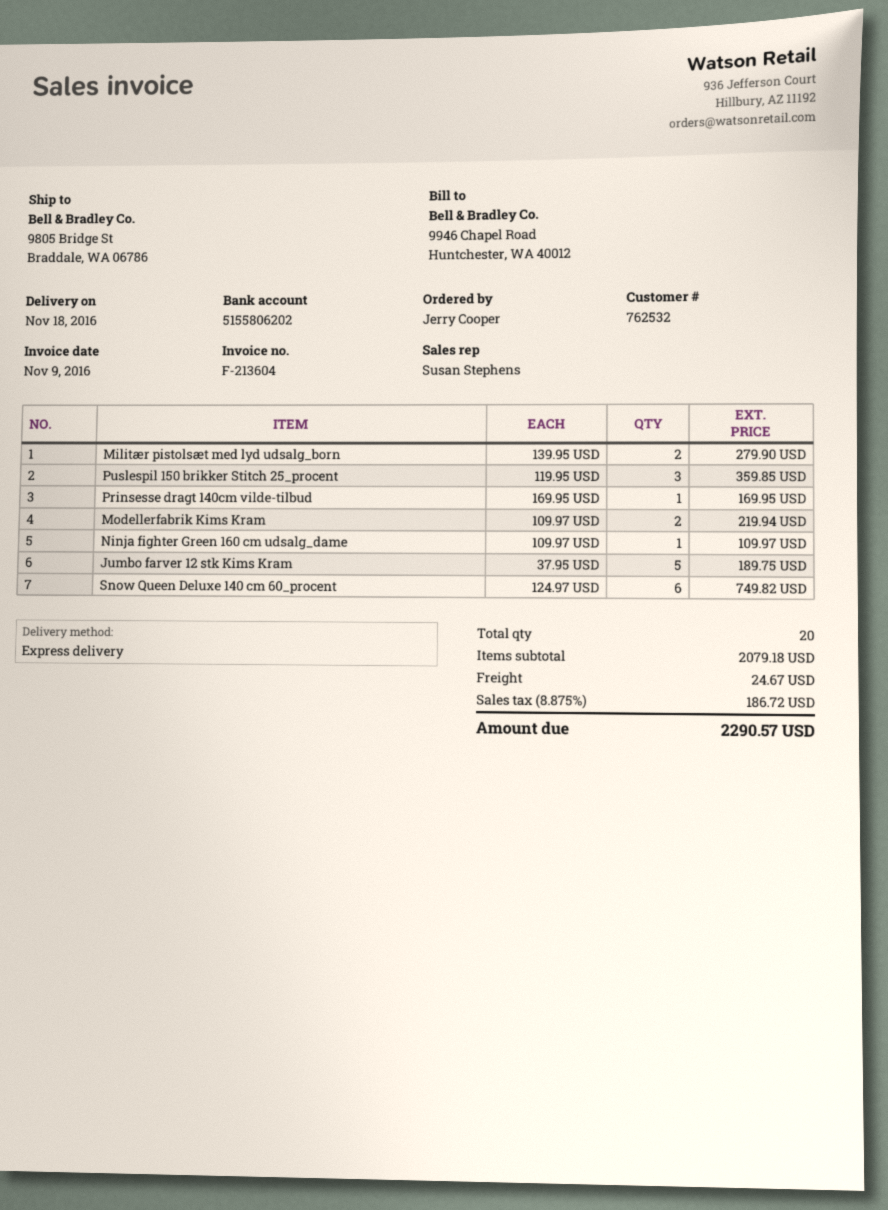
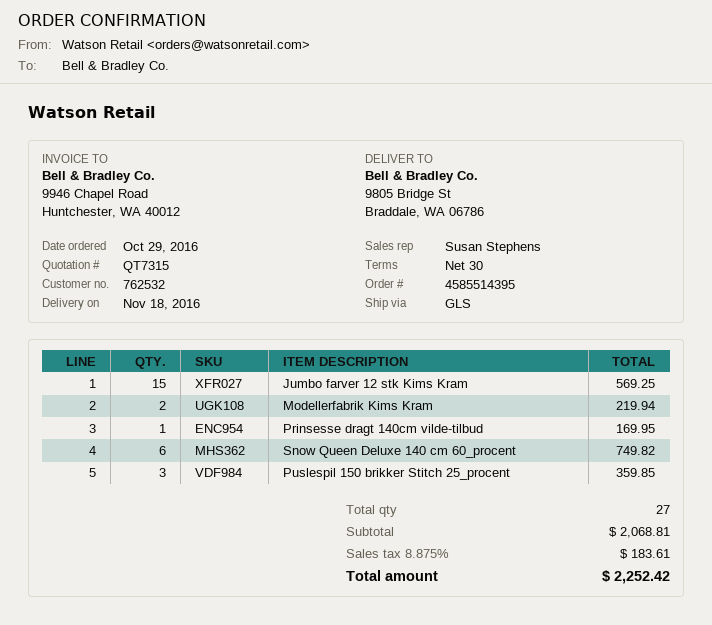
shipping method: express -> GLS
Militær pistolsæt med lyd udsalg_born: 2 for 279.90 -> none
Ninja fighter Green 160 cm udsalg_dame: 1 for 109.97 -> none
Jumbo farver 12 stk Kims Kram: 5 for 189.75 -> 15 for 569.25
total quantity: 20 -> 27
subtotal: 2079.18 -> 2068.81
shipping: 24.67 -> none
tax: 8.875% = 186.72 -> 8.875% = 183.61
total: 2290.57 -> 2252.42

